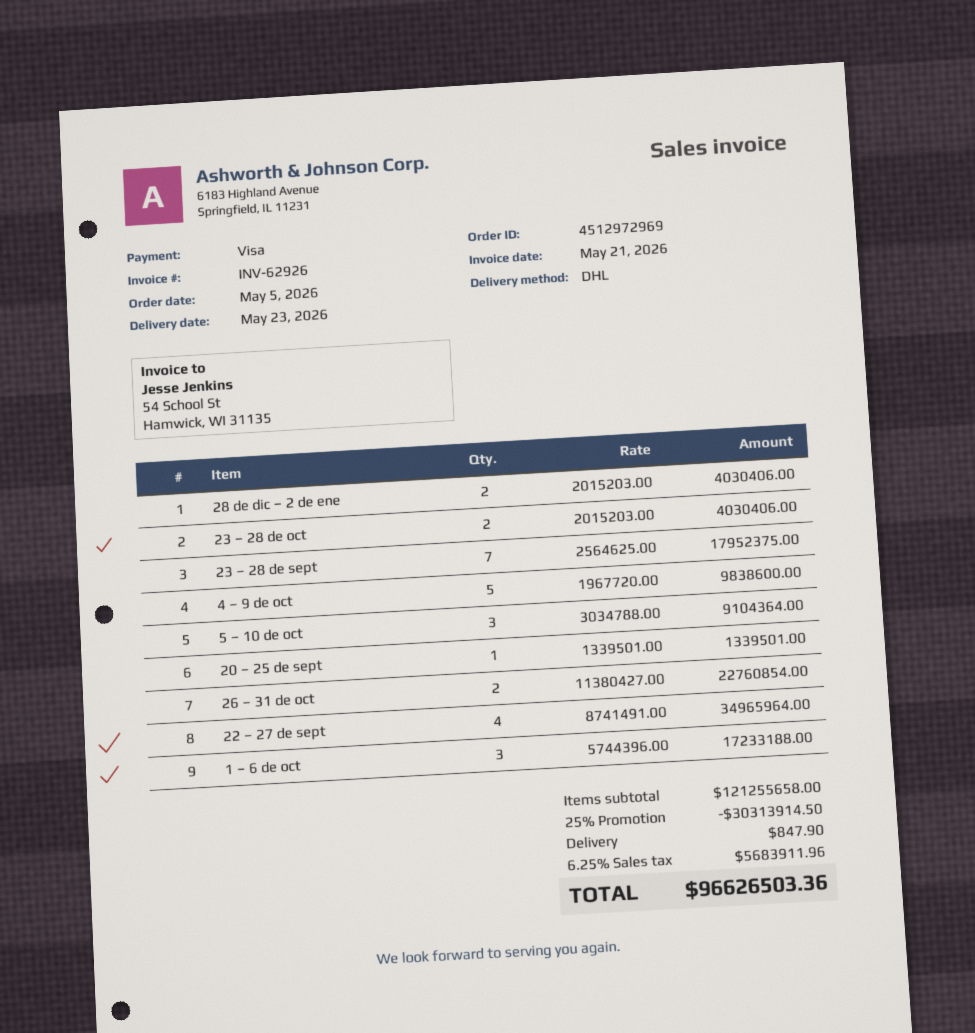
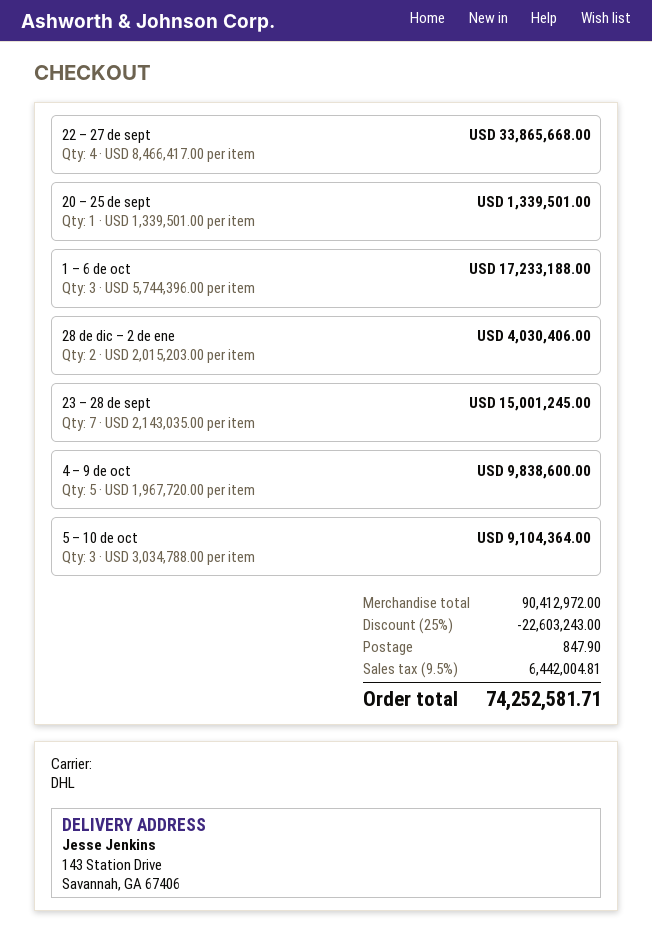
23 – 28 de oct: 2 x 2015203.00 = 4030406.00 -> none
23 – 28 de sept: 7 x 2564625.00 = 17952375.00 -> 7 x 2143035.00 = 15001245.00
26 – 31 de oct: 2 x 11380427.00 = 22760854.00 -> none
22 – 27 de sept: 4 x 8741491.00 = 34965964.00 -> 4 x 8466417.00 = 33865668.00
subtotal: 121255658.00 -> 90412972.00
discount: 25% = 30313914.50 -> 25% = 22603243.00
tax: 6.25% = 5683911.96 -> 9.5% = 6442004.81
total: 96626503.36 -> 74252581.71

